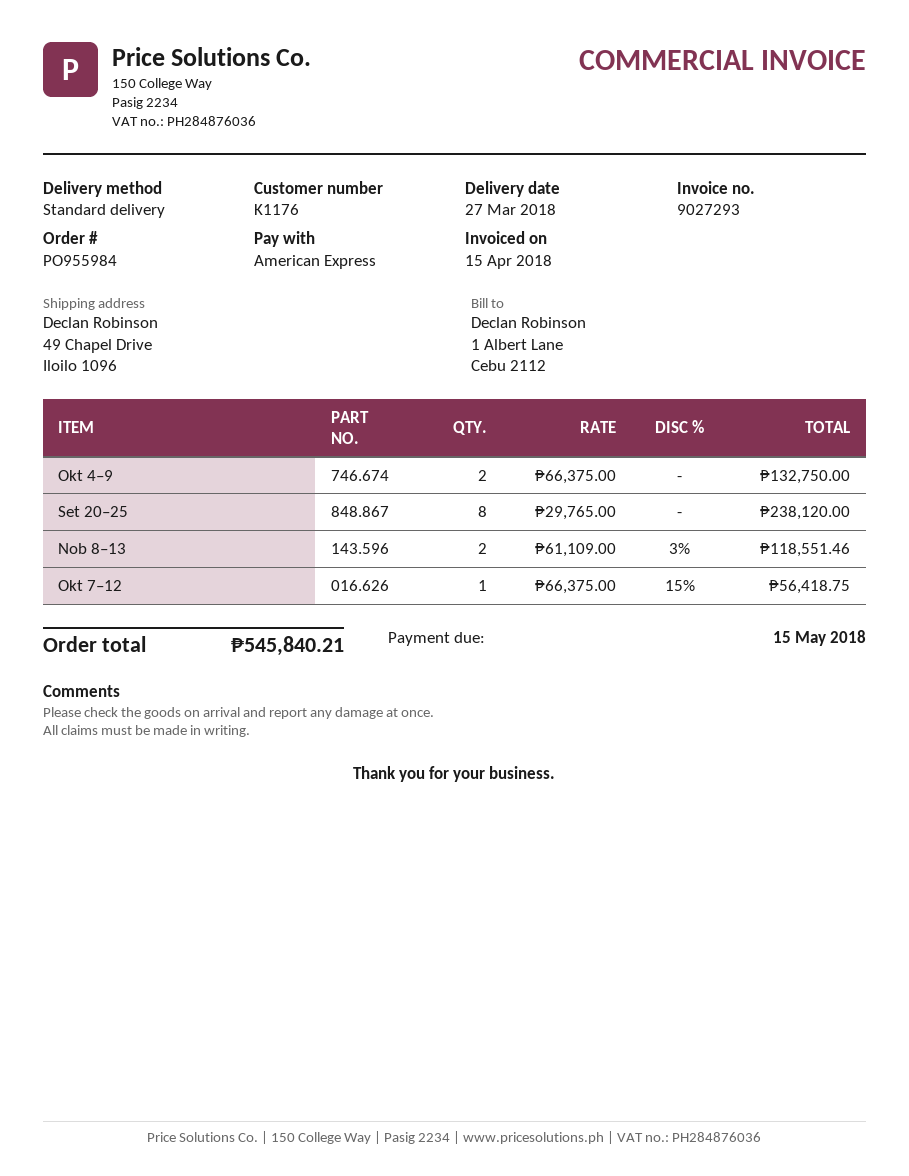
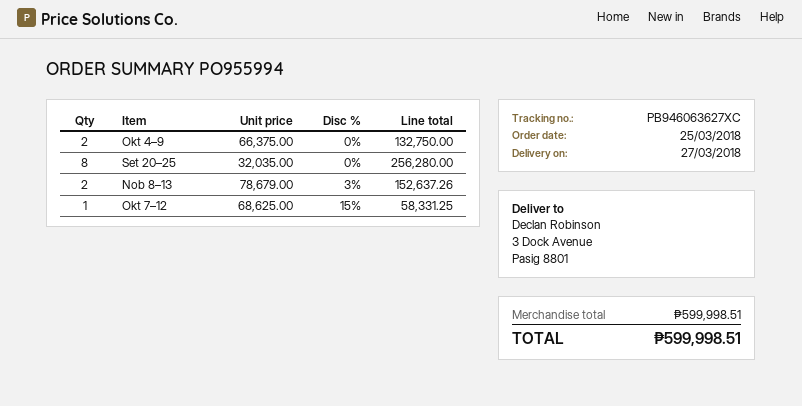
order number: PO955984 -> PO955994
ship to: 49 Chapel Drive, Iloilo 1096 -> 3 Dock Avenue, Pasig 8801
Set 20–25: 8 x 29765.00 = 238120.00 -> 8 x 32035.00 = 256280.00
Nob 8–13: 2 x 61109.00 - 3% = 118551.46 -> 2 x 78679.00 - 3% = 152637.26
Okt 7–12: 1 x 66375.00 - 15% = 56418.75 -> 1 x 68625.00 - 15% = 58331.25
total: 545840.21 -> 599998.51

